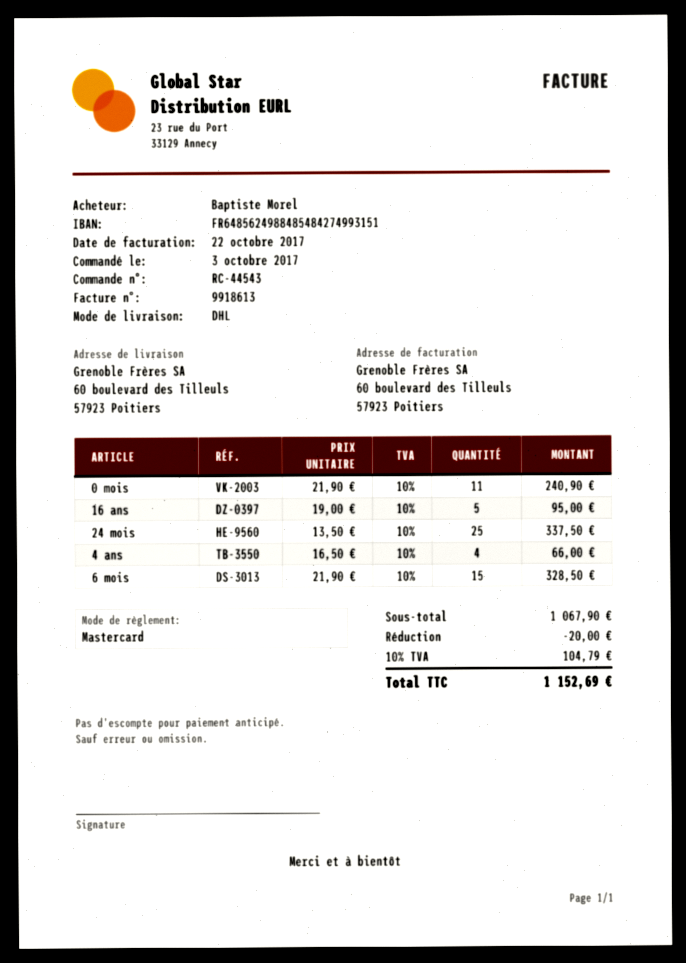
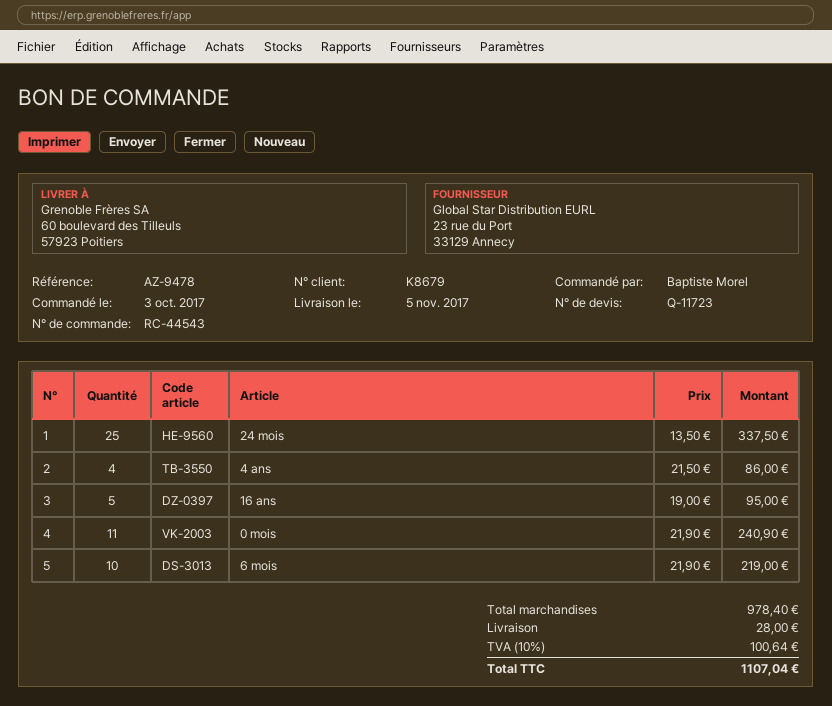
4 ans: 4 x 16.50 = 66.00 -> 4 x 21.50 = 86.00
6 mois: 15 x 21.90 = 328.50 -> 10 x 21.90 = 219.00
subtotal: 1067.90 -> 978.40
discount: 20.00 -> none
shipping: none -> 28.00
tax: 10% = 104.79 -> 10% = 100.64
total: 1152.69 -> 1107.04

